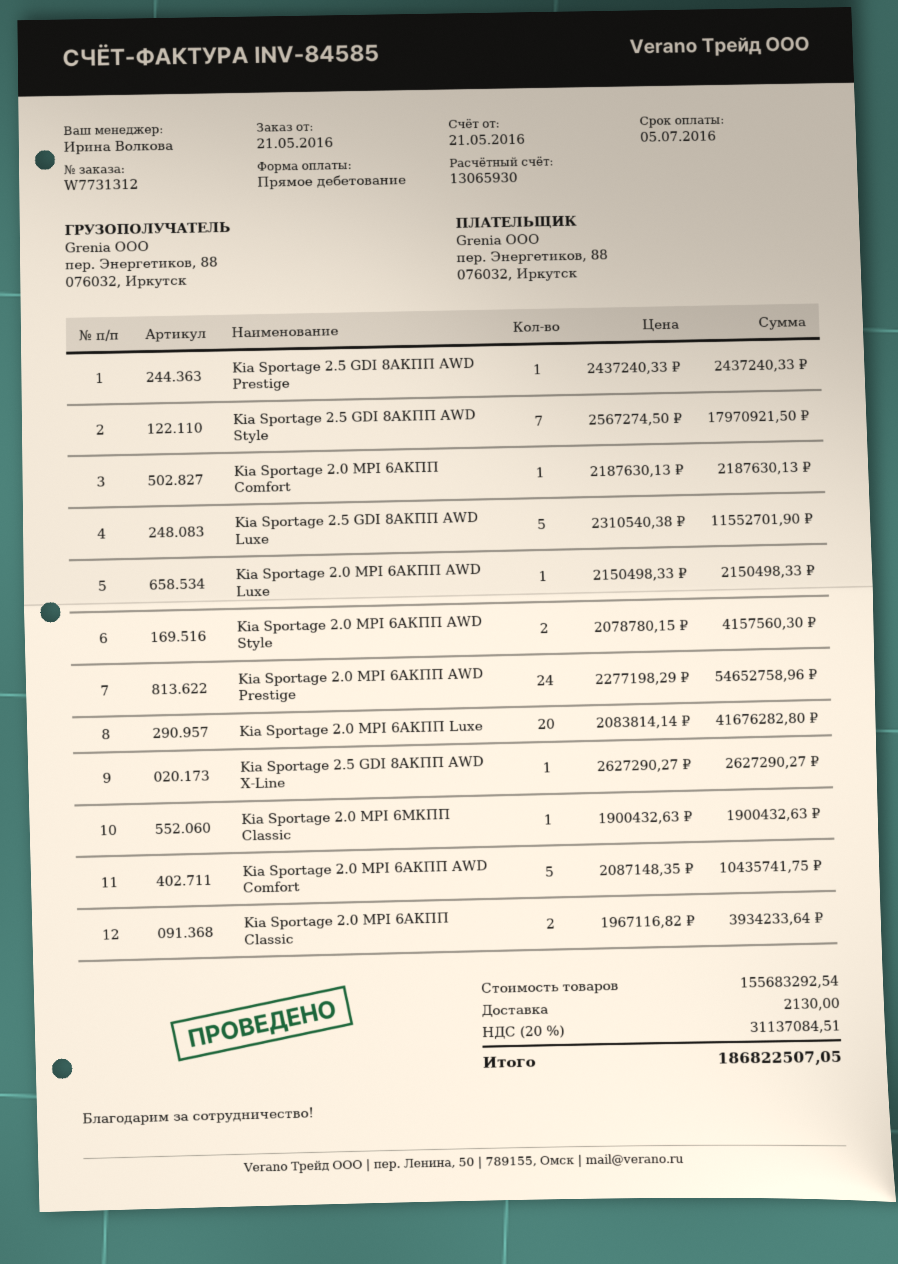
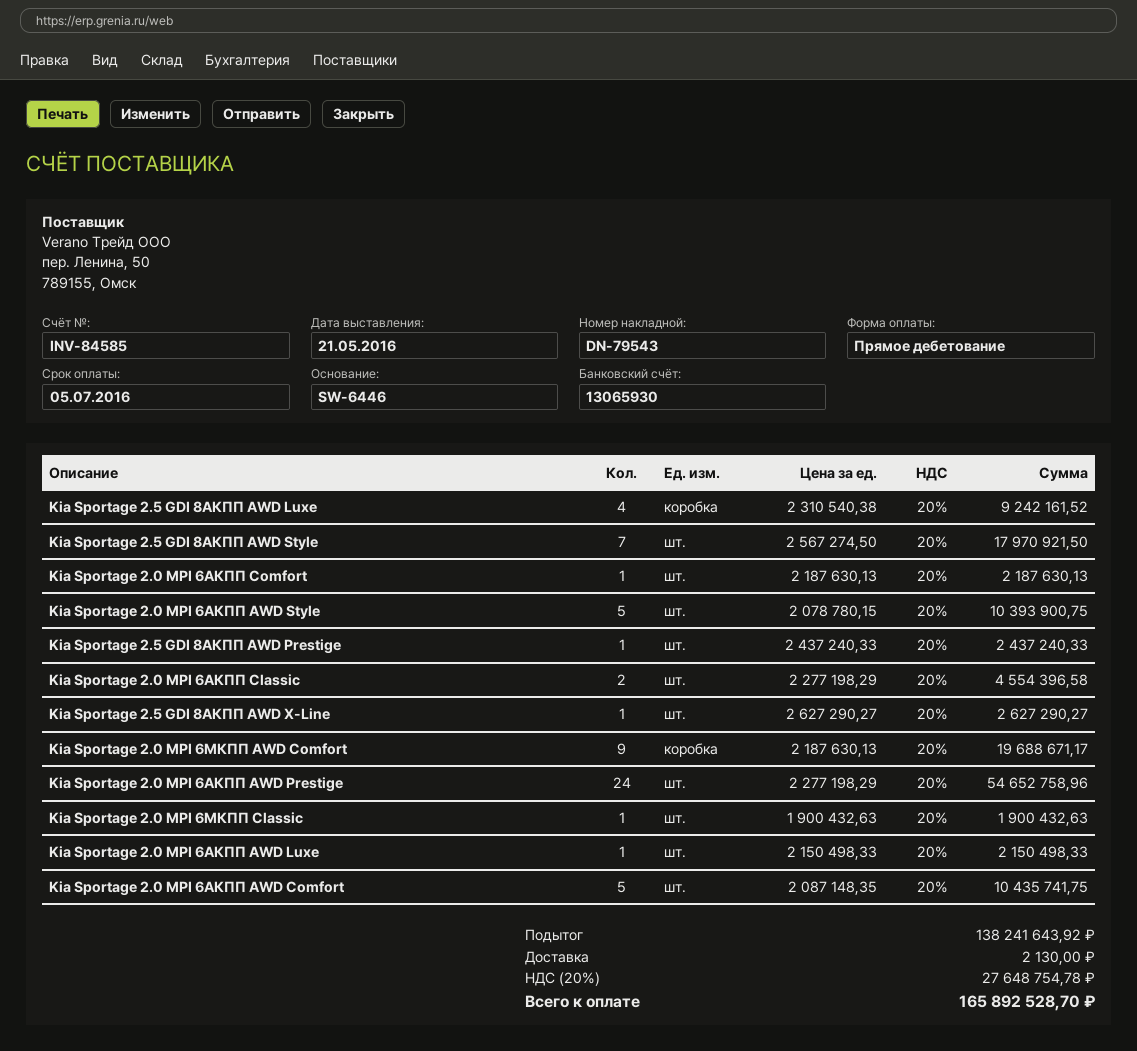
Kia Sportage 2.5 GDI 8AКПП AWD Luxe: 5 x 2310540.38 = 11552701.90 -> 4 x 2310540.38 = 9242161.52
Kia Sportage 2.0 MPI 6AКПП AWD Style: 2 x 2078780.15 = 4157560.30 -> 5 x 2078780.15 = 10393900.75
Kia Sportage 2.0 MPI 6AКПП Luxe: 20 x 2083814.14 = 41676282.80 -> none
Kia Sportage 2.0 MPI 6AКПП Classic: 2 x 1967116.82 = 3934233.64 -> 2 x 2277198.29 = 4554396.58
Kia Sportage 2.0 MPI 6МКПП AWD Comfort: none -> 9 x 2187630.13 = 19688671.17
subtotal: 155683292.54 -> 138241643.92
tax: 20% = 31137084.51 -> 20% = 27648754.78
total: 186822507.05 -> 165892528.70

